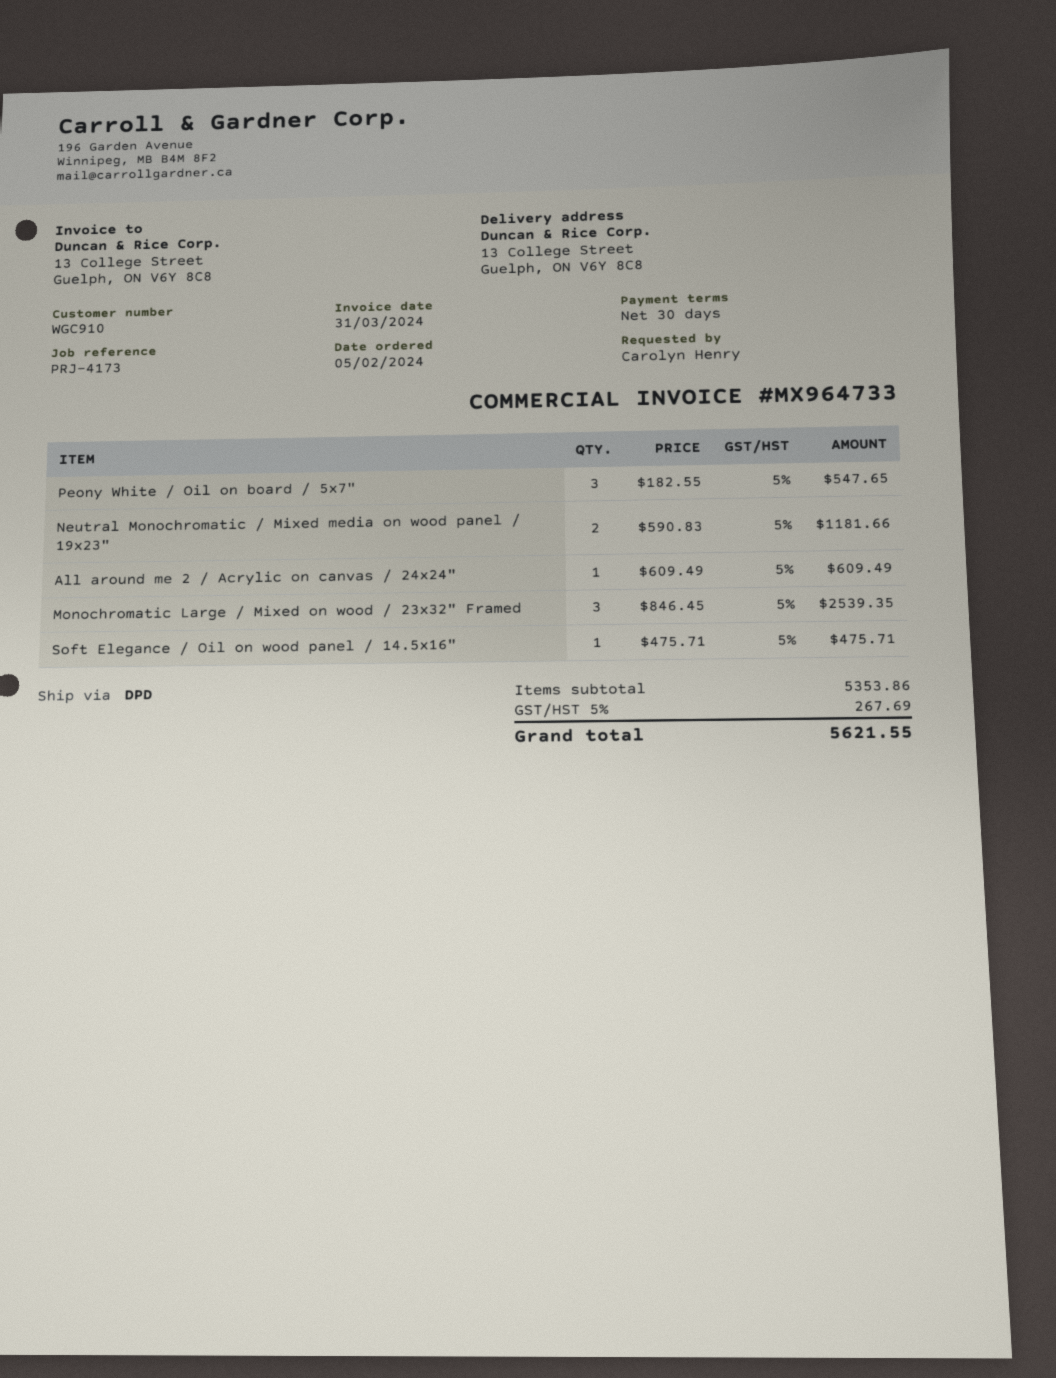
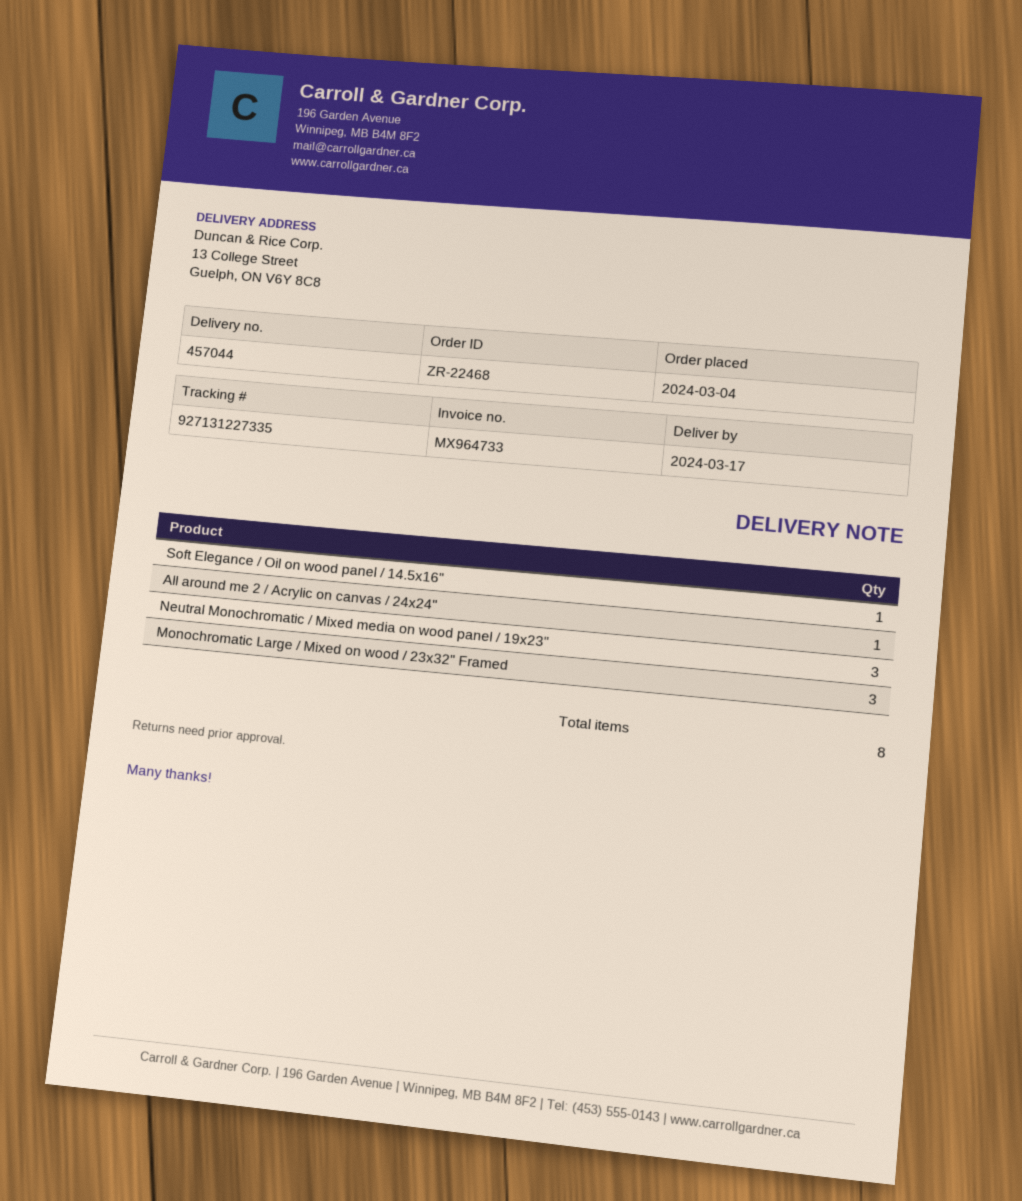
order date: 2024-02-05 -> 2024-03-04
Peony White / Oil on board / 5x7": 3 -> none
Neutral Monochromatic / Mixed media on wood panel / 19x23": 2 -> 3

